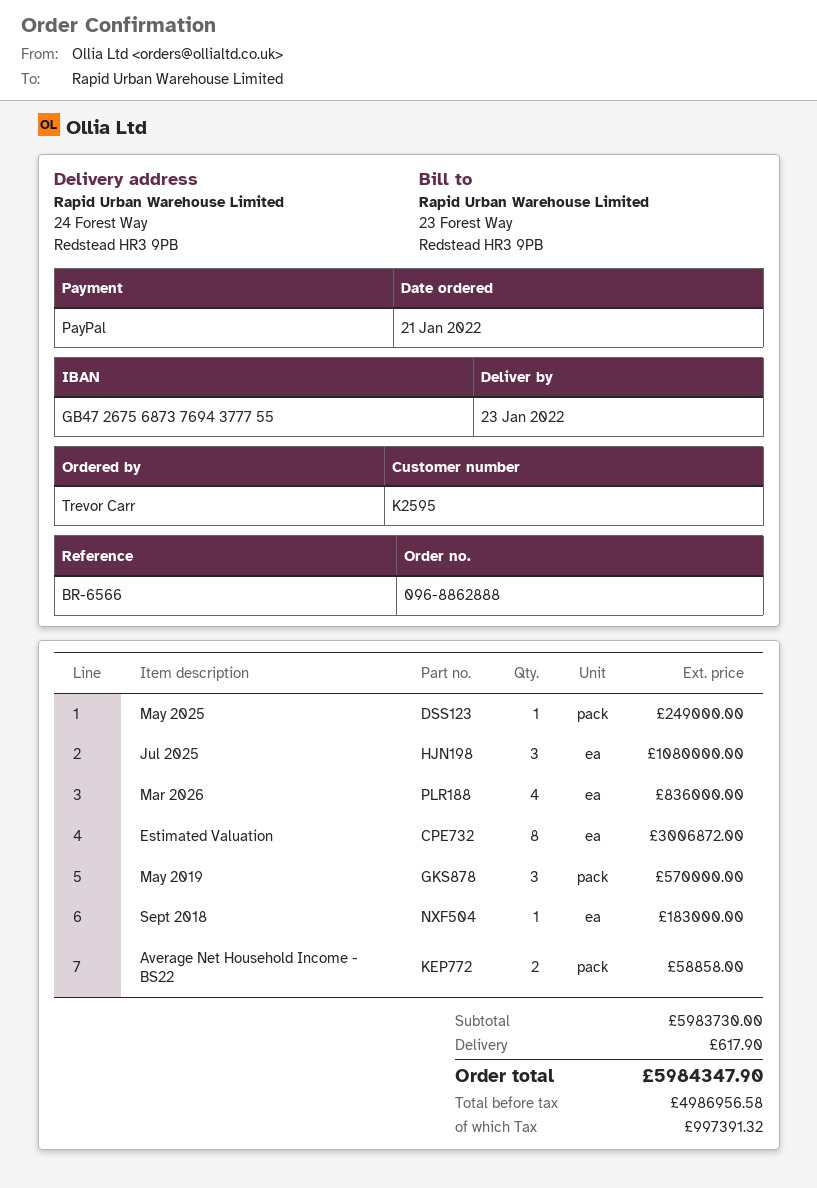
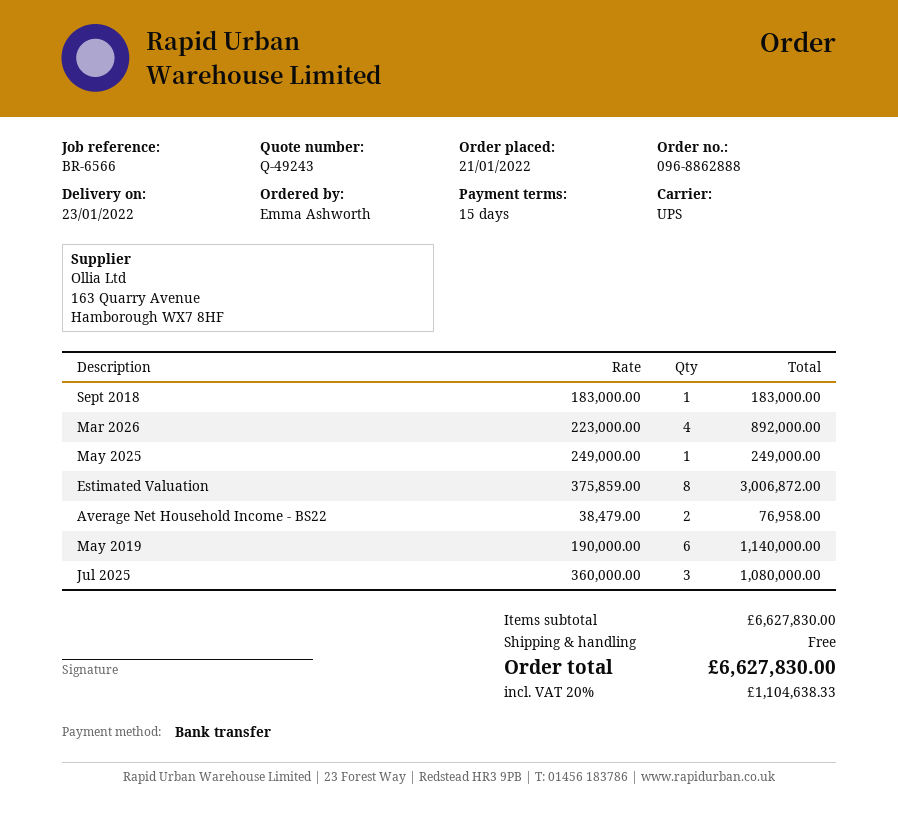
ordered by: Trevor Carr -> Emma Ashworth
payment method: PayPal -> bank transfer
Mar 2026: 4 for 836000.00 -> 4 for 892000.00
May 2019: 3 for 570000.00 -> 6 for 1140000.00
Average Net Household Income - BS22: 2 for 58858.00 -> 2 for 76958.00
subtotal: 5983730.00 -> 6627830.00
shipping: 617.90 -> 0.00
tax: 997391.32 -> 1104638.33
total: 5984347.90 -> 6627830.00

